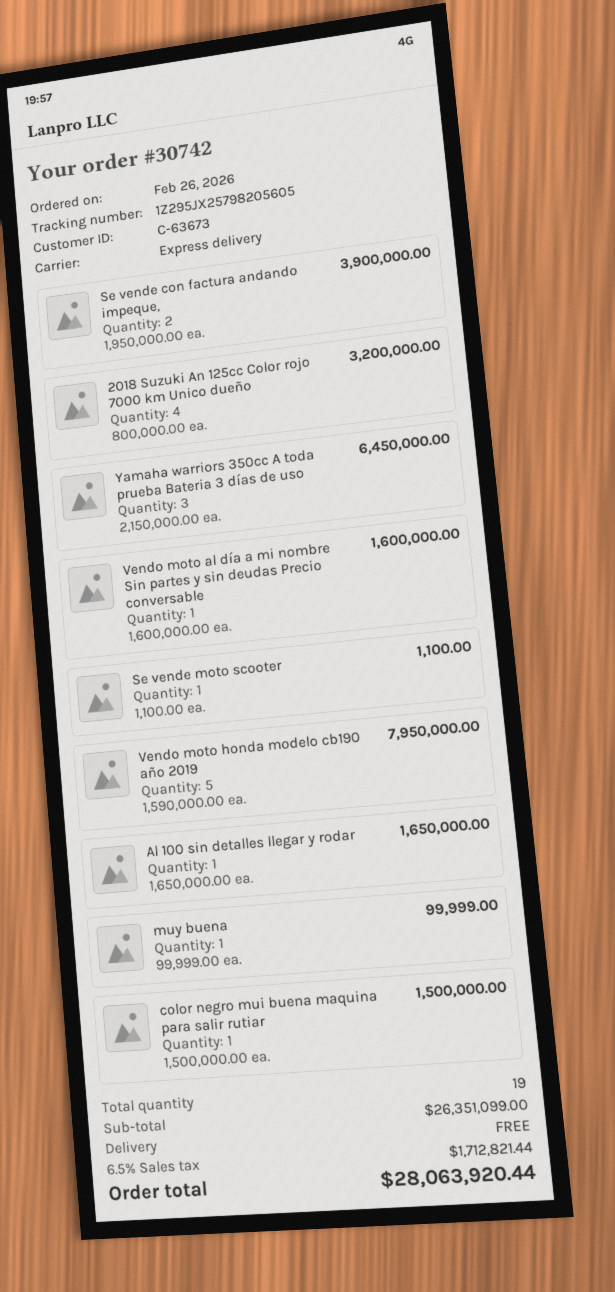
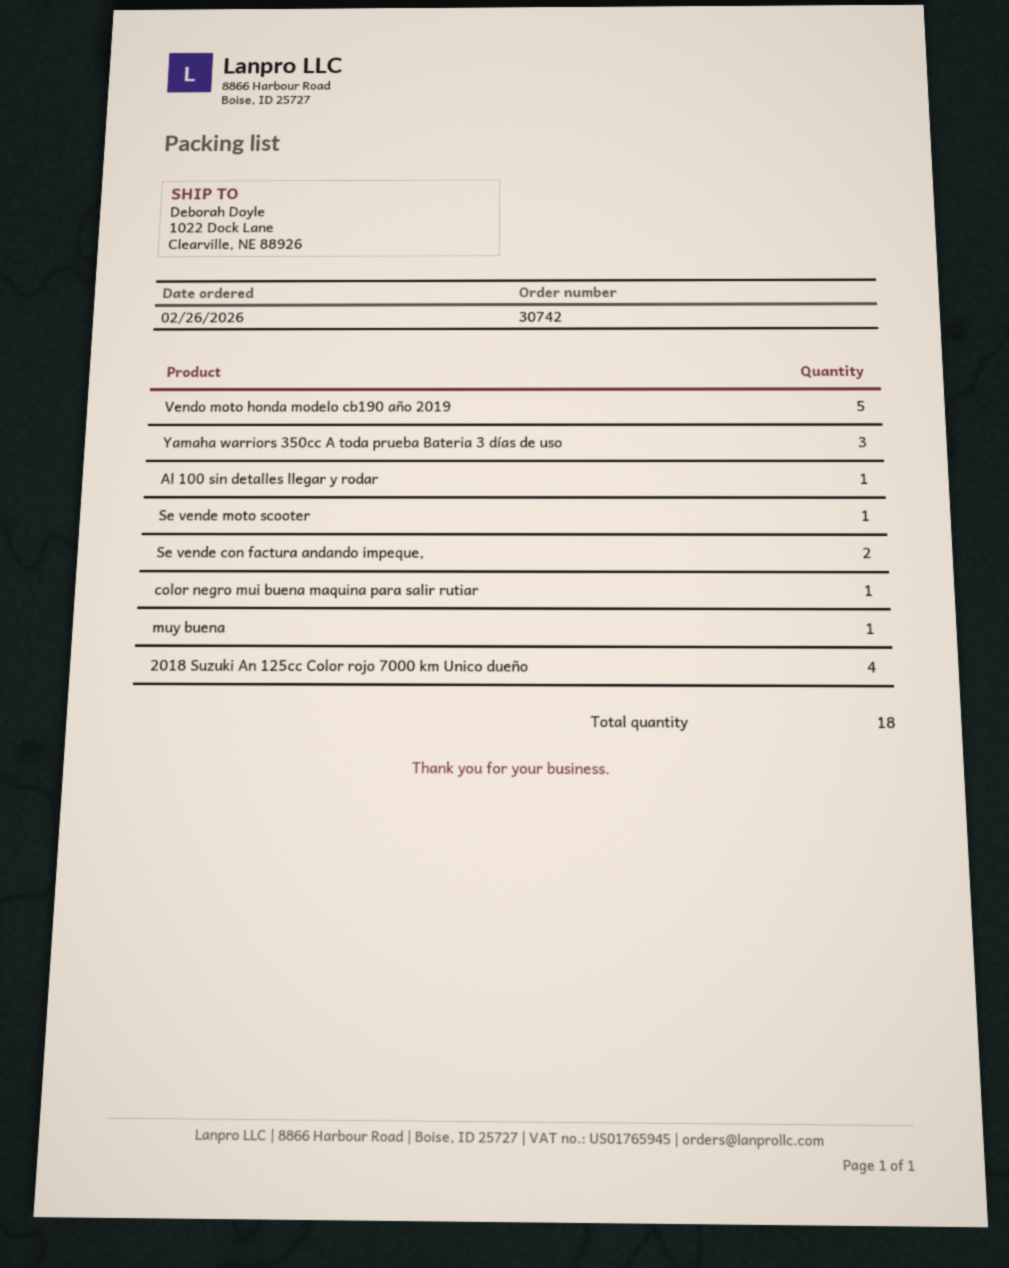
Vendo moto al día a mi nombre Sin partes y sin deudas Precio conversable: 1 -> none
total quantity: 19 -> 18

